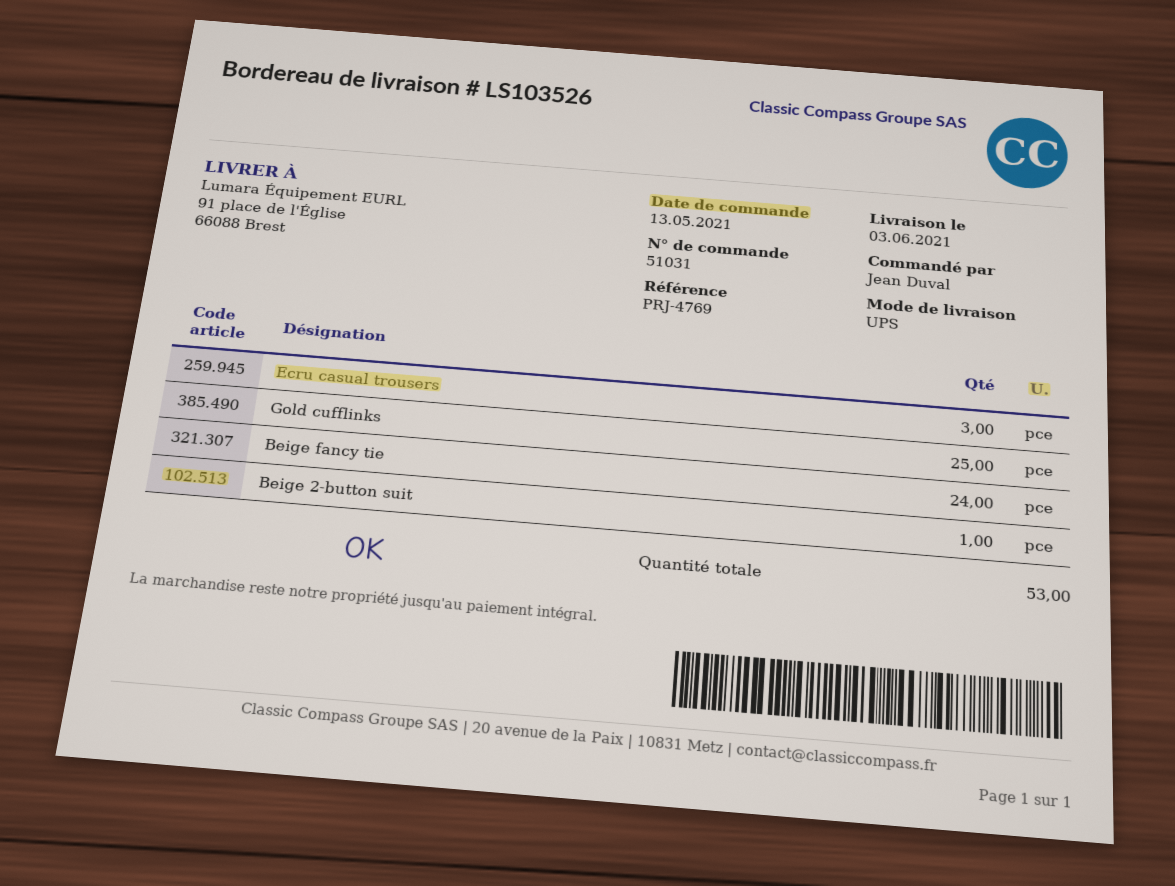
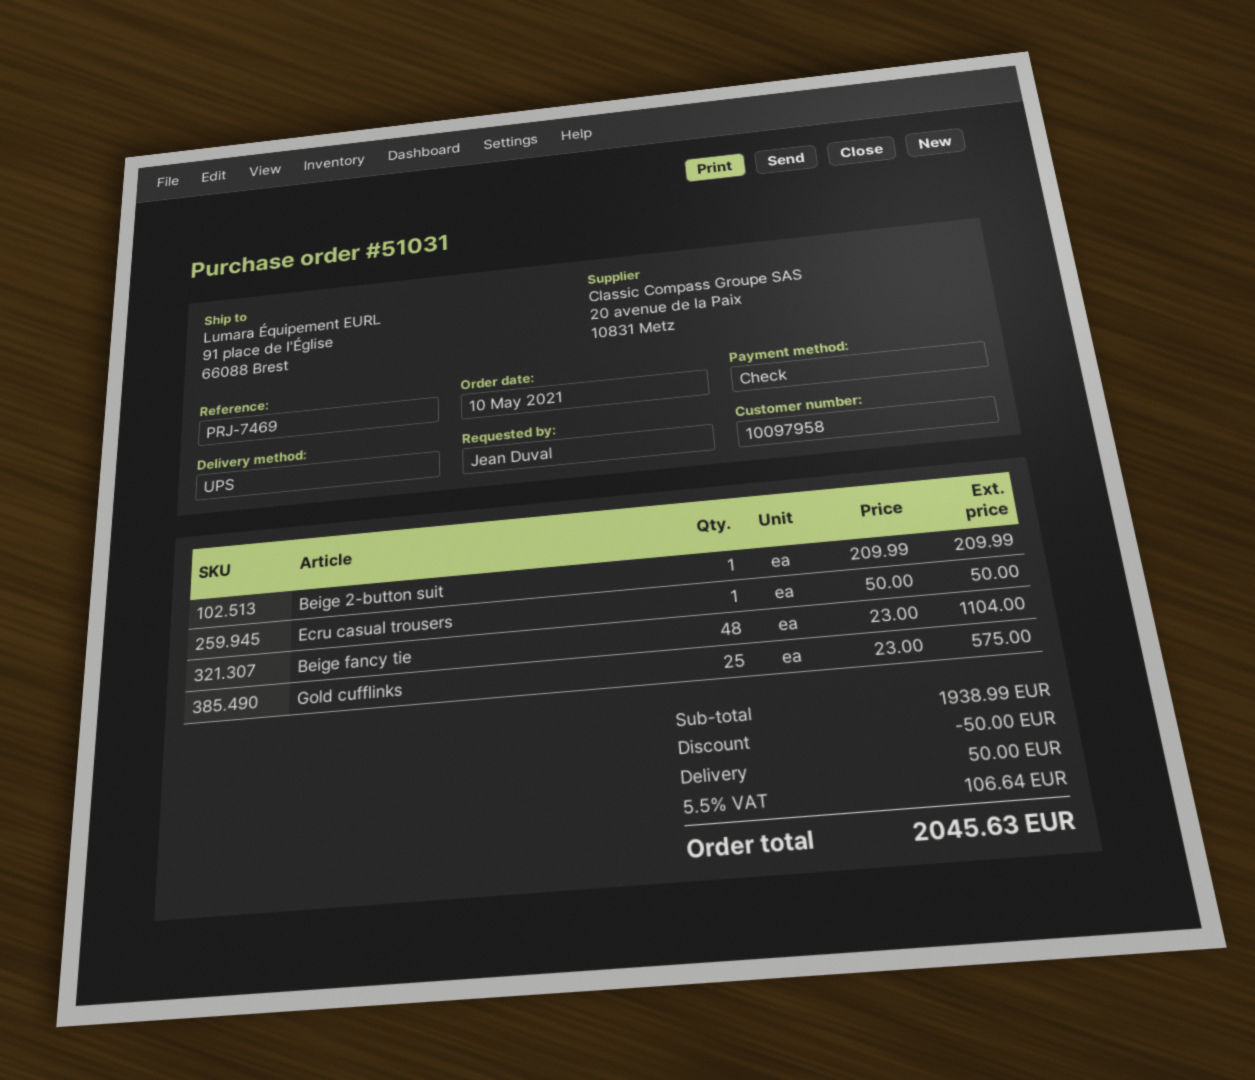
order date: 2021-05-13 -> 2021-05-10
reference: PRJ-4769 -> PRJ-7469
Ecru casual trousers: 3 -> 1
Beige fancy tie: 24 -> 48

